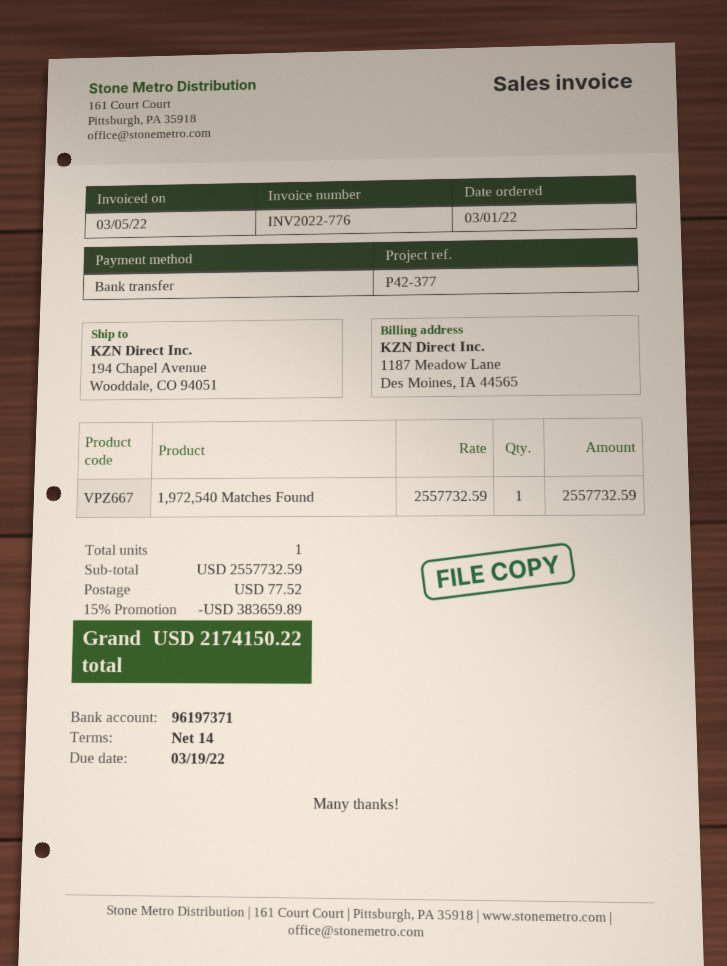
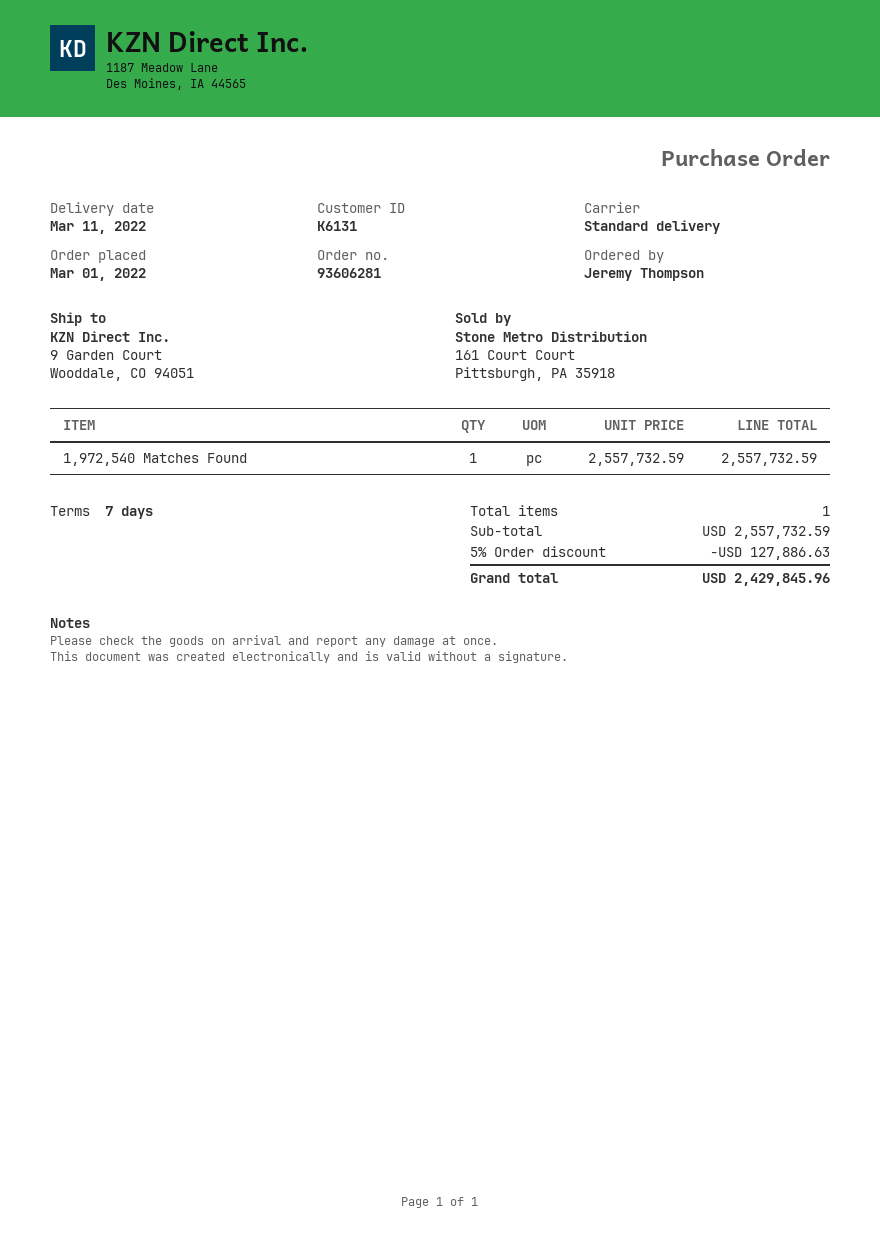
payment terms: 14 days -> 7 days
ship to: 194 Chapel Avenue, Wooddale, CO 94051 -> 9 Garden Court, Wooddale, CO 94051
discount: 15% = 383659.89 -> 5% = 127886.63
shipping: 77.52 -> none
total: 2174150.22 -> 2429845.96

